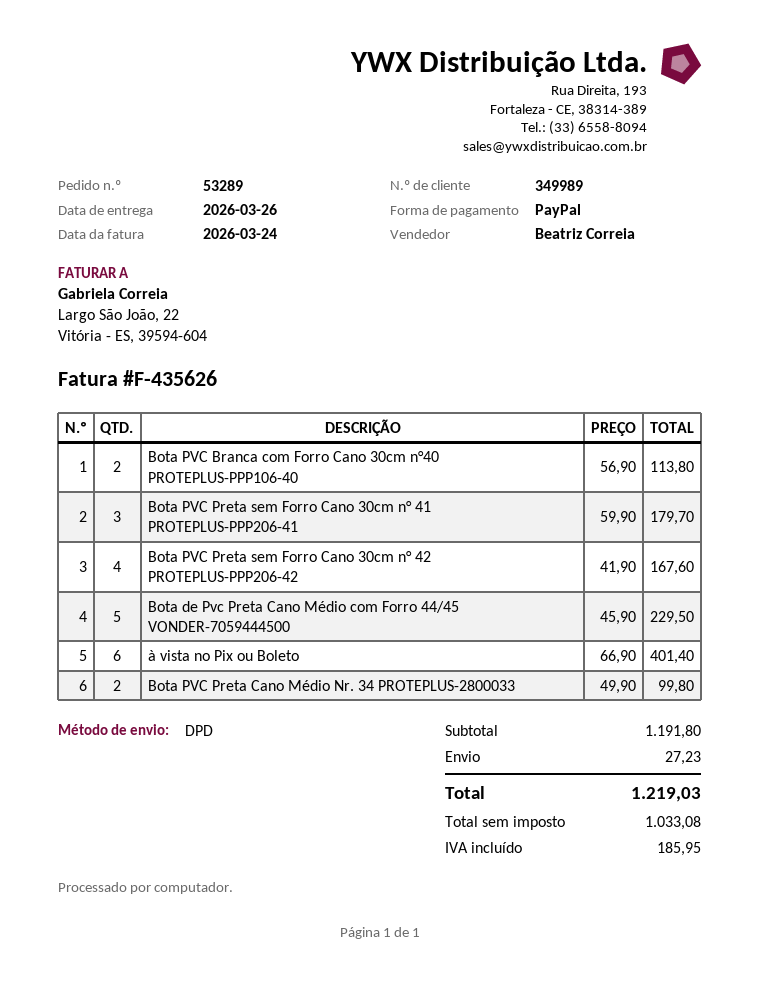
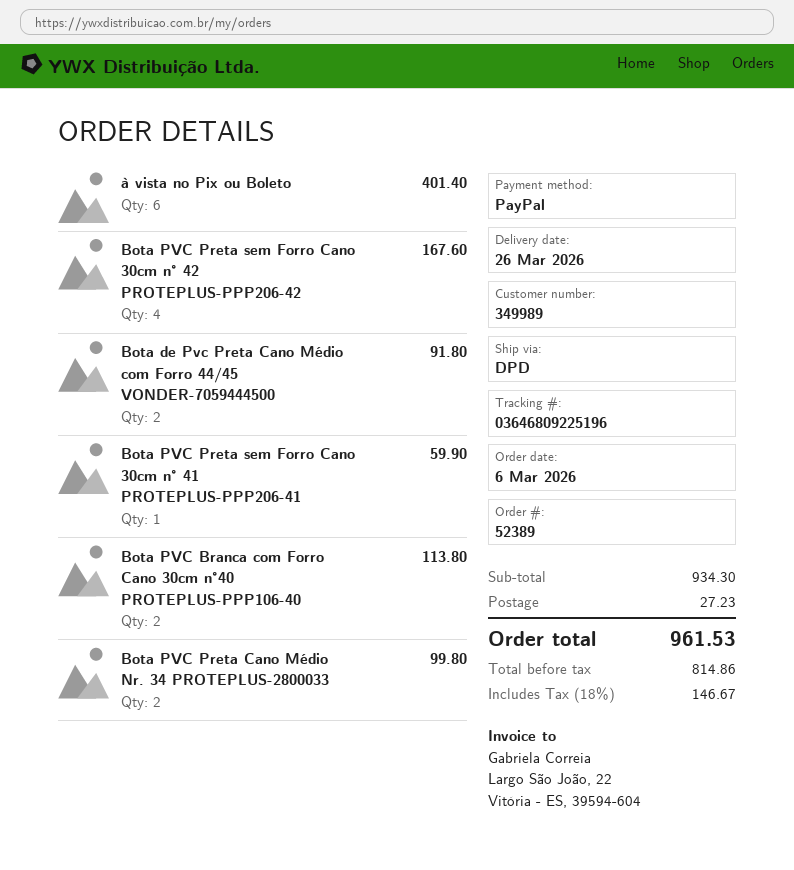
order number: 53289 -> 52389
Bota PVC Preta sem Forro Cano 30cm n° 41 PROTEPLUS-PPP206-41: 3 for 179.70 -> 1 for 59.90
Bota de Pvc Preta Cano Médio com Forro 44/45 VONDER-7059444500: 5 for 229.50 -> 2 for 91.80
subtotal: 1191.80 -> 934.30
net: 1033.08 -> 814.86
tax: 185.95 -> 146.67
total: 1219.03 -> 961.53

